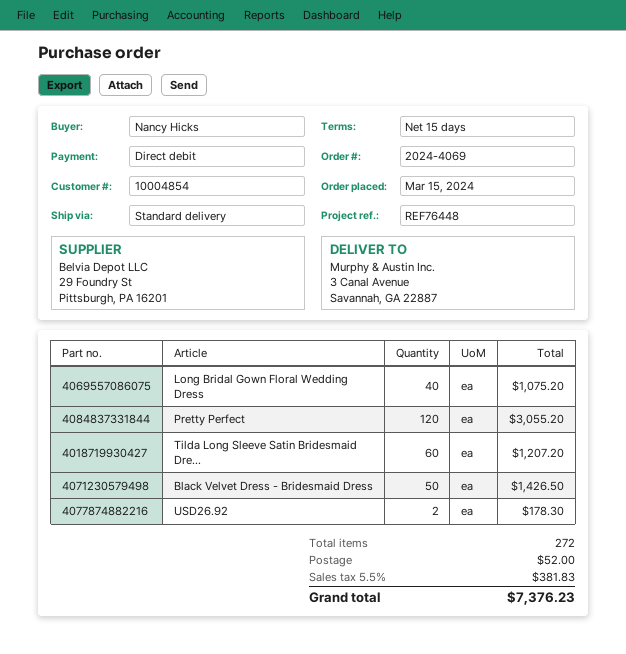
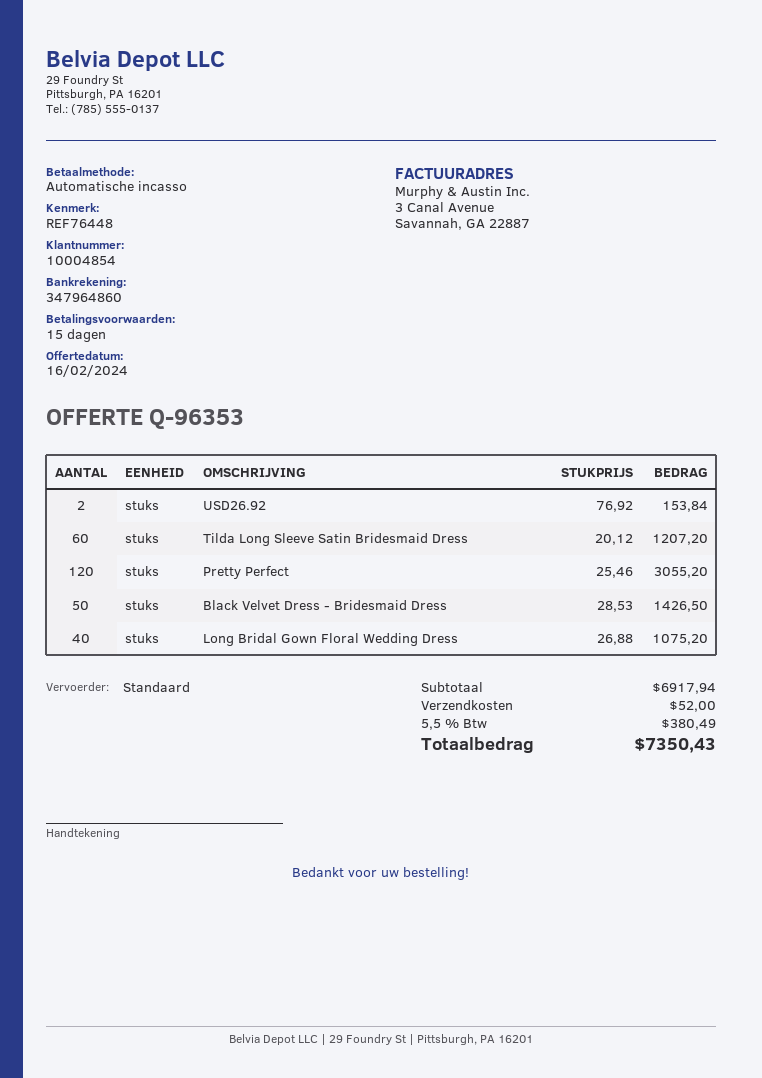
USD26.92: 2 for 178.30 -> 2 for 153.84
tax: 5.5% = 381.83 -> 5.5% = 380.49
total: 7376.23 -> 7350.43

